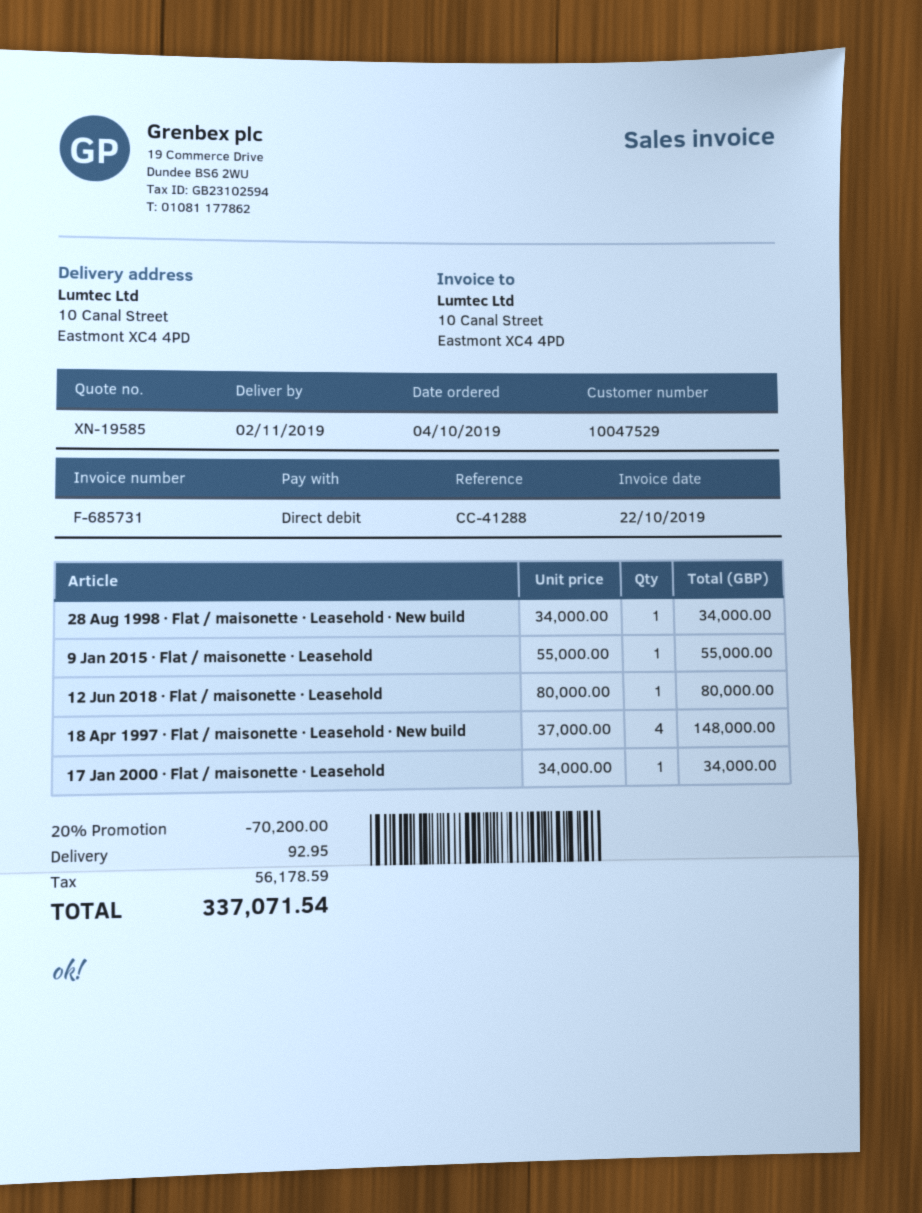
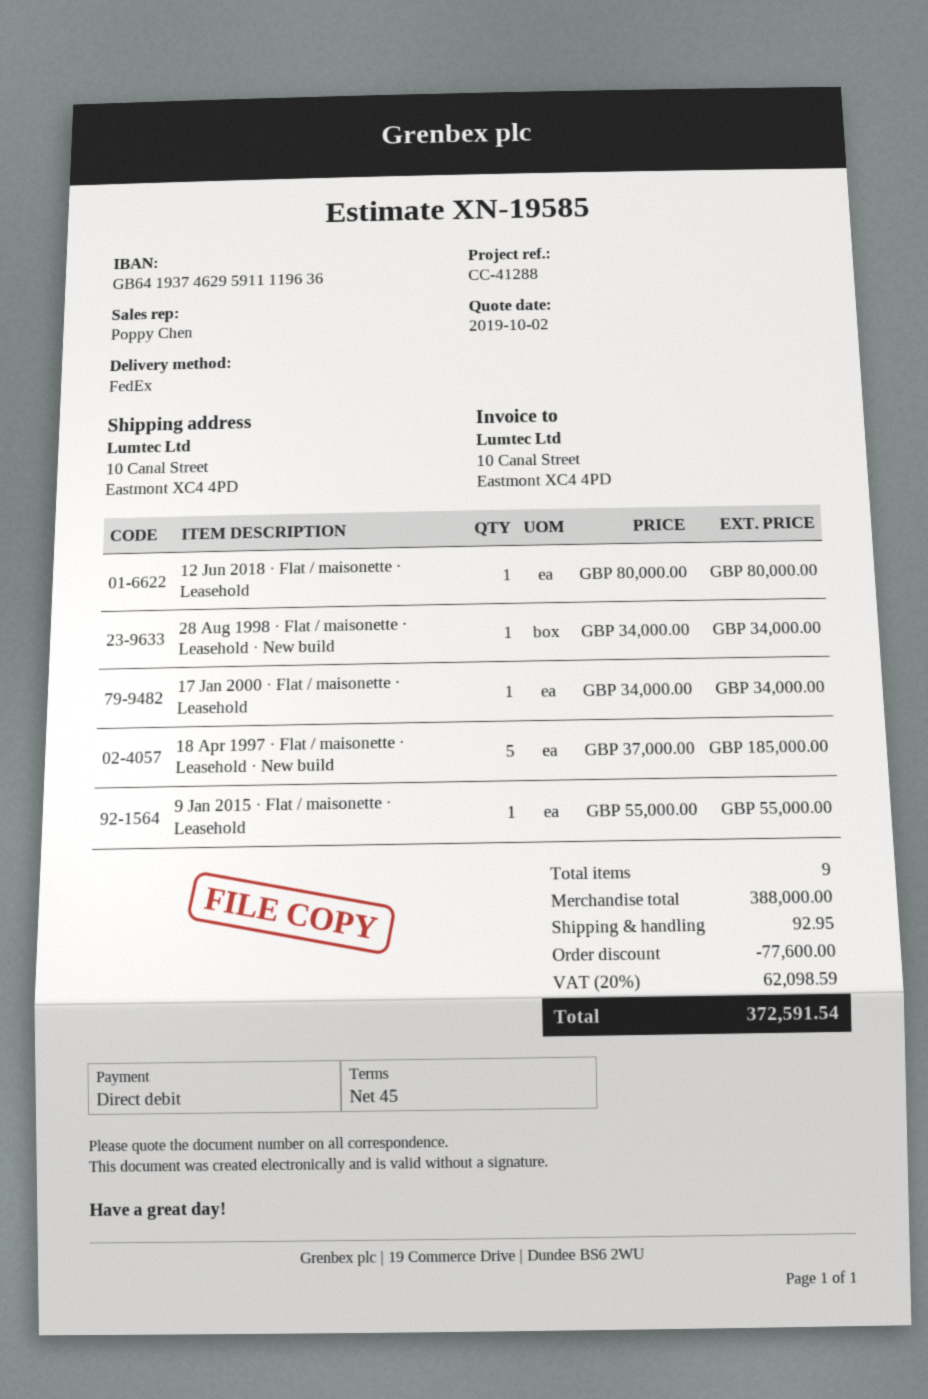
18 Apr 1997 · Flat / maisonette · Leasehold · New build: 4 x 37000.00 = 148000.00 -> 5 x 37000.00 = 185000.00
discount: 70200.00 -> 77600.00
tax: 56178.59 -> 62098.59
total: 337071.54 -> 372591.54

